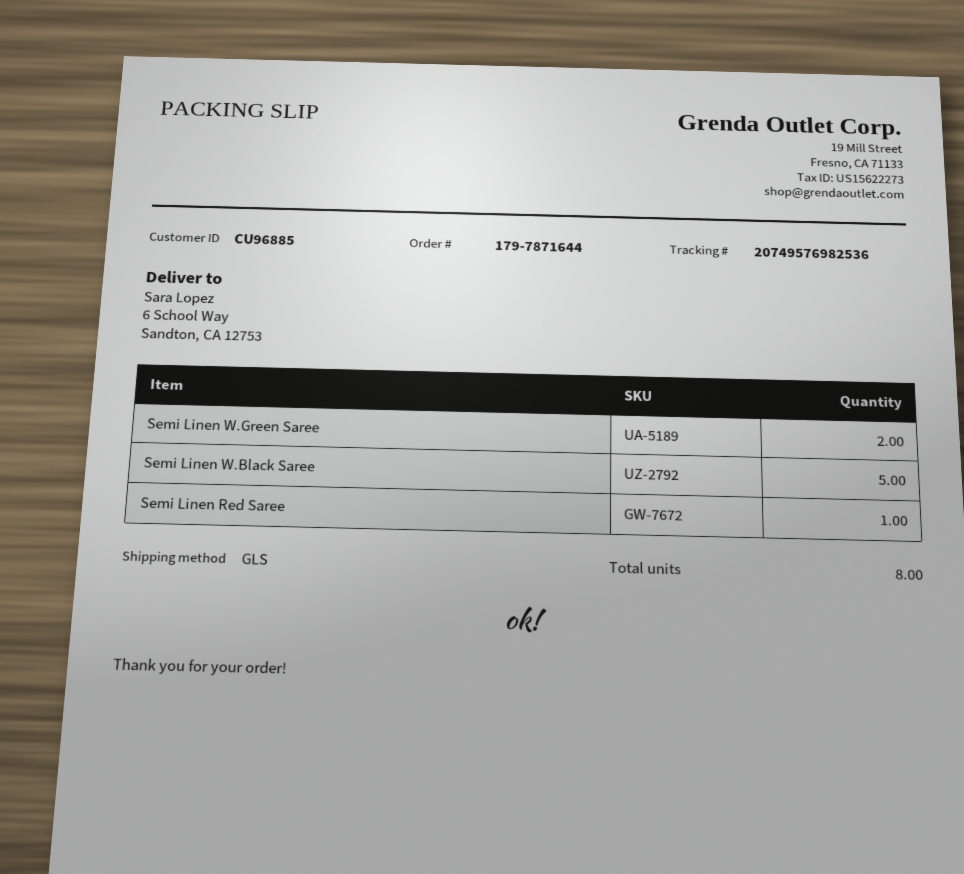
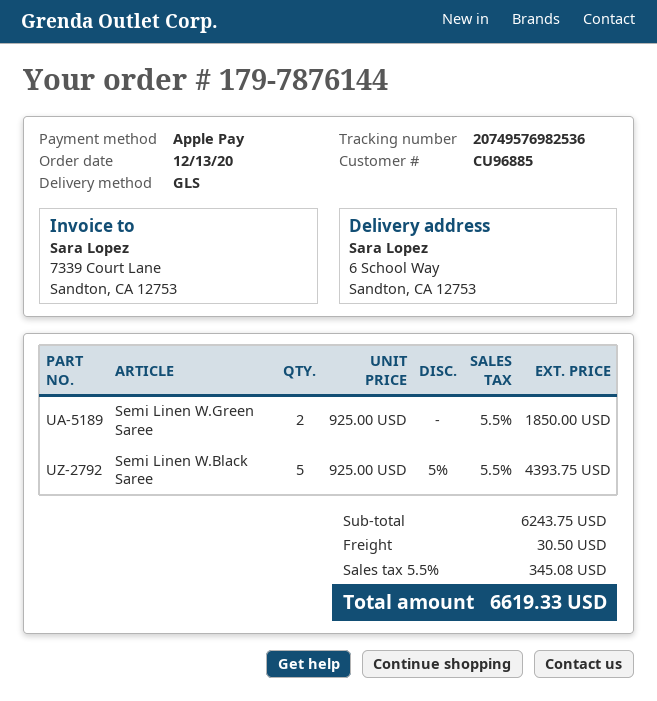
order number: 179-7871644 -> 179-7876144
Semi Linen Red Saree: 1 -> none

